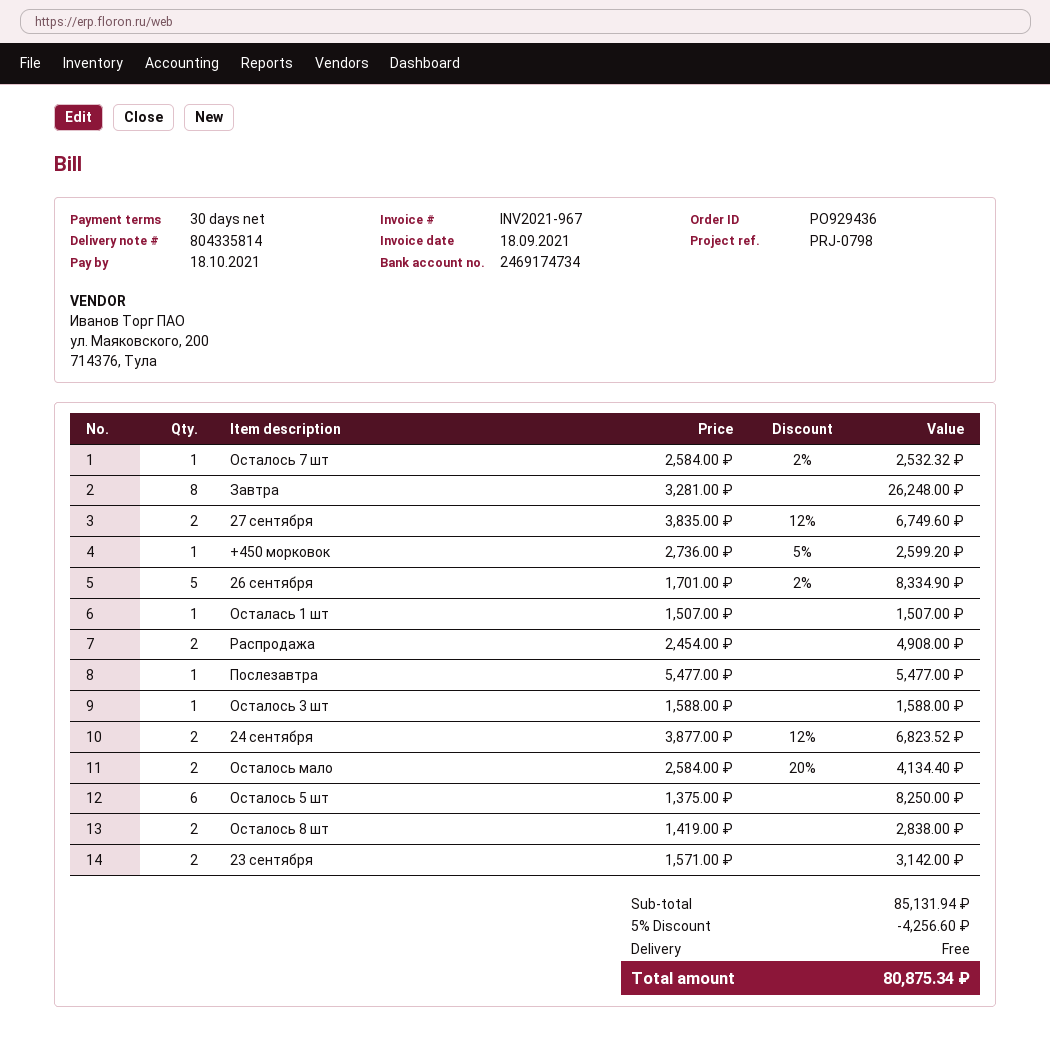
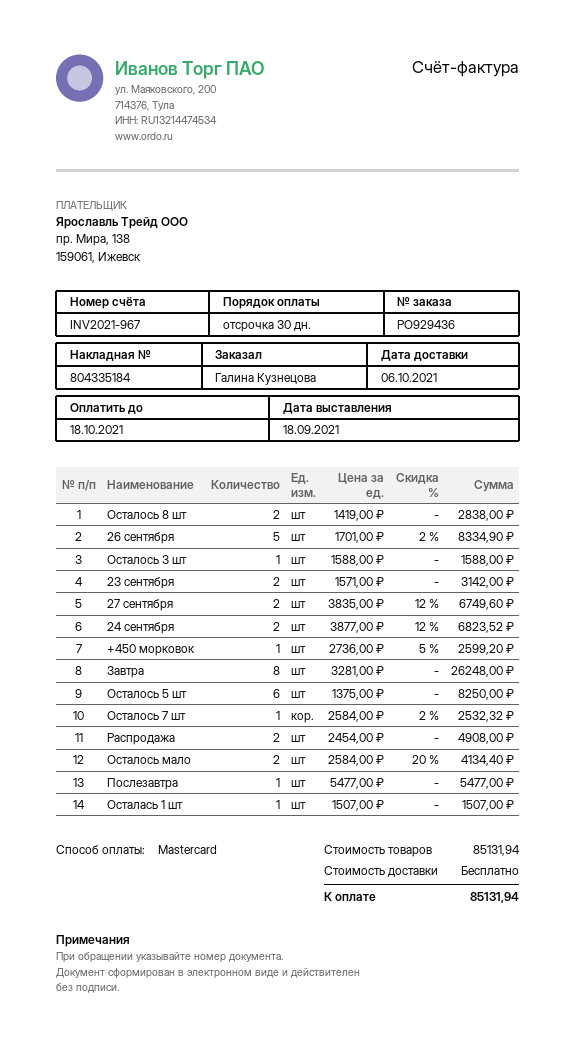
delivery note number: 804335814 -> 804335184
discount: 5% = 4256.60 -> none
total: 80875.34 -> 85131.94

